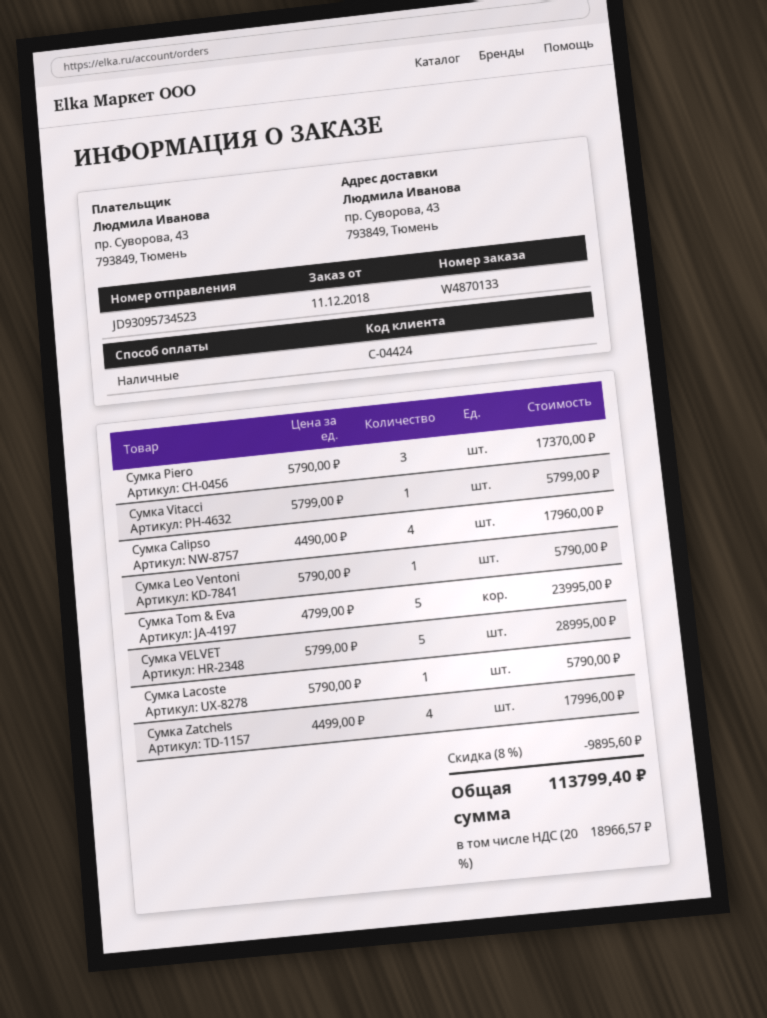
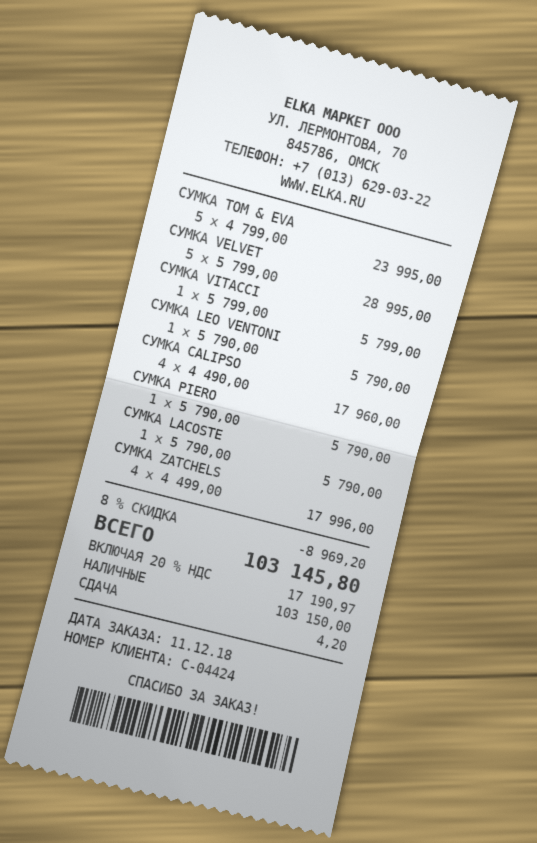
Сумка Piero: 3 x 5790.00 = 17370.00 -> 1 x 5790.00 = 5790.00
discount: 8% = 9895.60 -> 8% = 8969.20
tax: 20% = 18966.57 -> 20% = 17190.97
total: 113799.40 -> 103145.80

